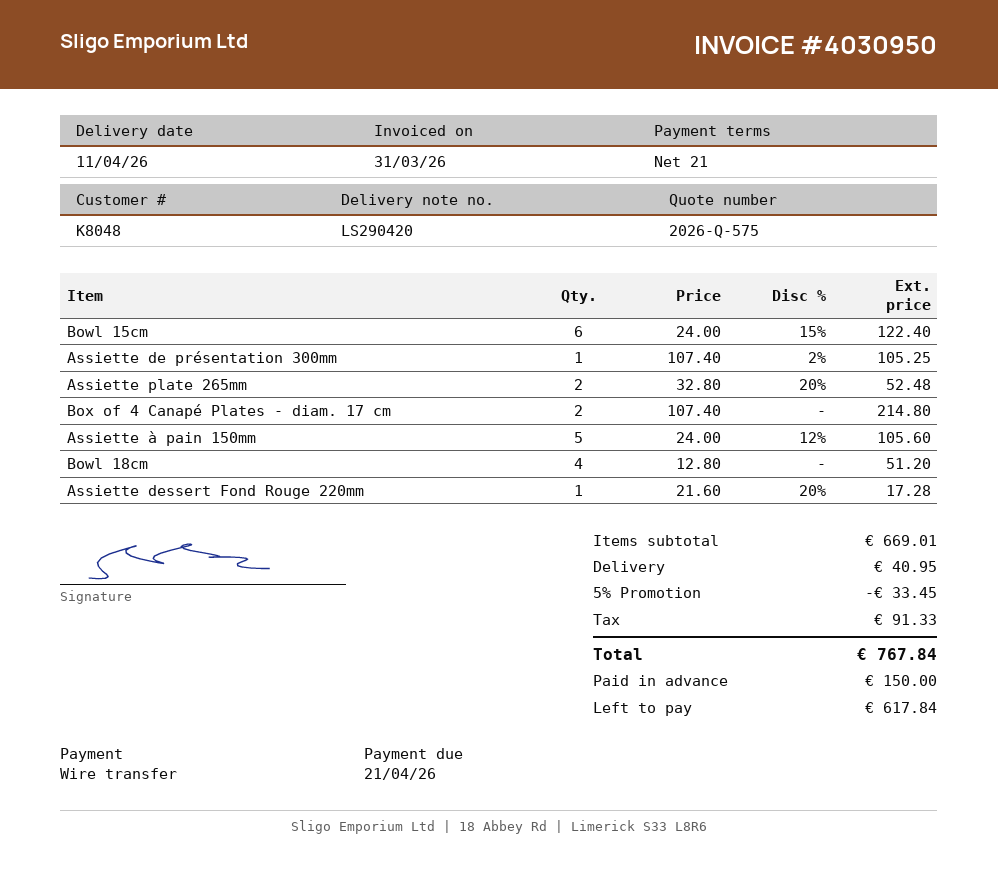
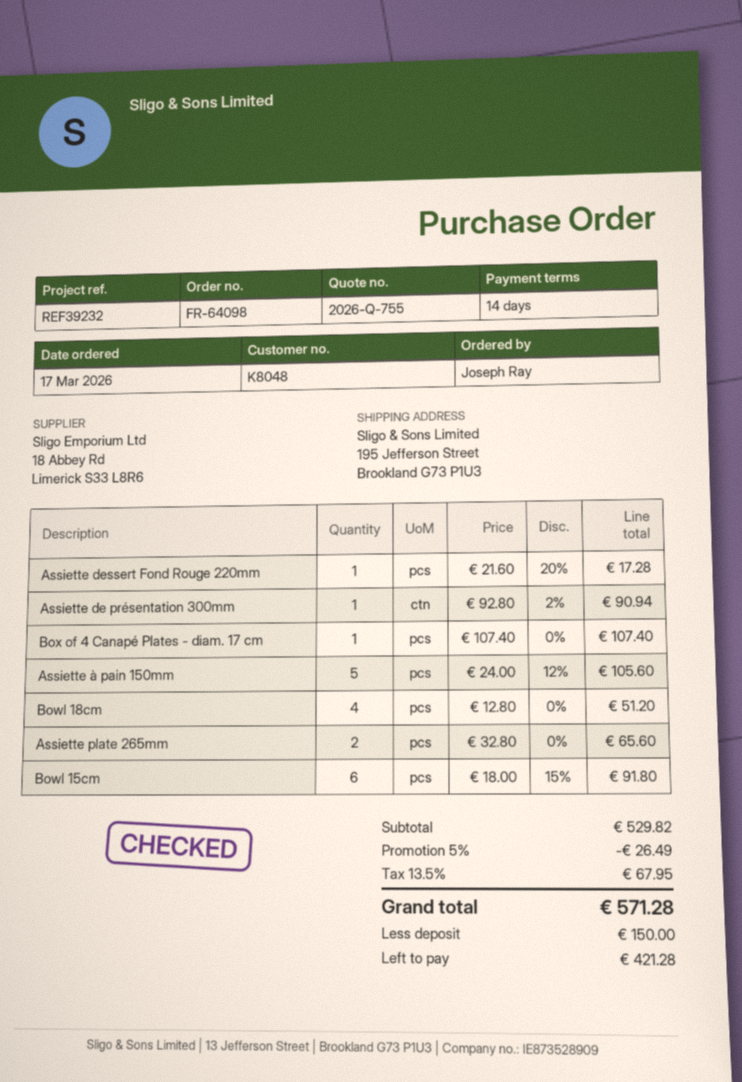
quote number: 2026-Q-575 -> 2026-Q-755
payment terms: 21 days -> 14 days
Bowl 15cm: 6 x 24.00 - 15% = 122.40 -> 6 x 18.00 - 15% = 91.80
Assiette de présentation 300mm: 1 x 107.40 - 2% = 105.25 -> 1 x 92.80 - 2% = 90.94
Assiette plate 265mm: 2 x 32.80 - 20% = 52.48 -> 2 x 32.80 = 65.60
Box of 4 Canapé Plates - diam. 17 cm: 2 x 107.40 = 214.80 -> 1 x 107.40 = 107.40
subtotal: 669.01 -> 529.82
discount: 5% = 33.45 -> 5% = 26.49
shipping: 40.95 -> none
tax: 91.33 -> 67.95
total: 767.84 -> 571.28
balance: 617.84 -> 421.28

